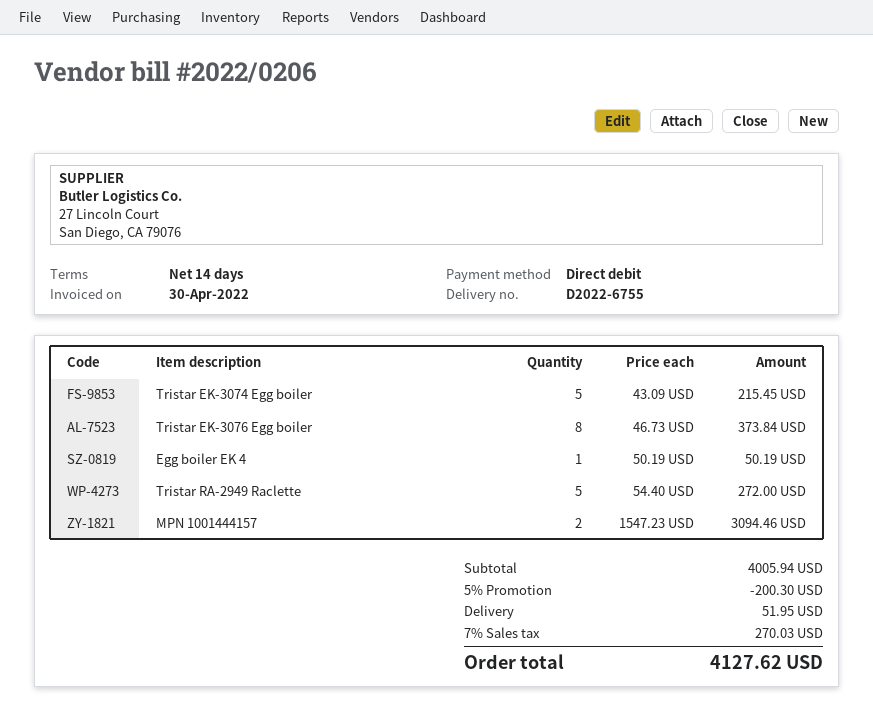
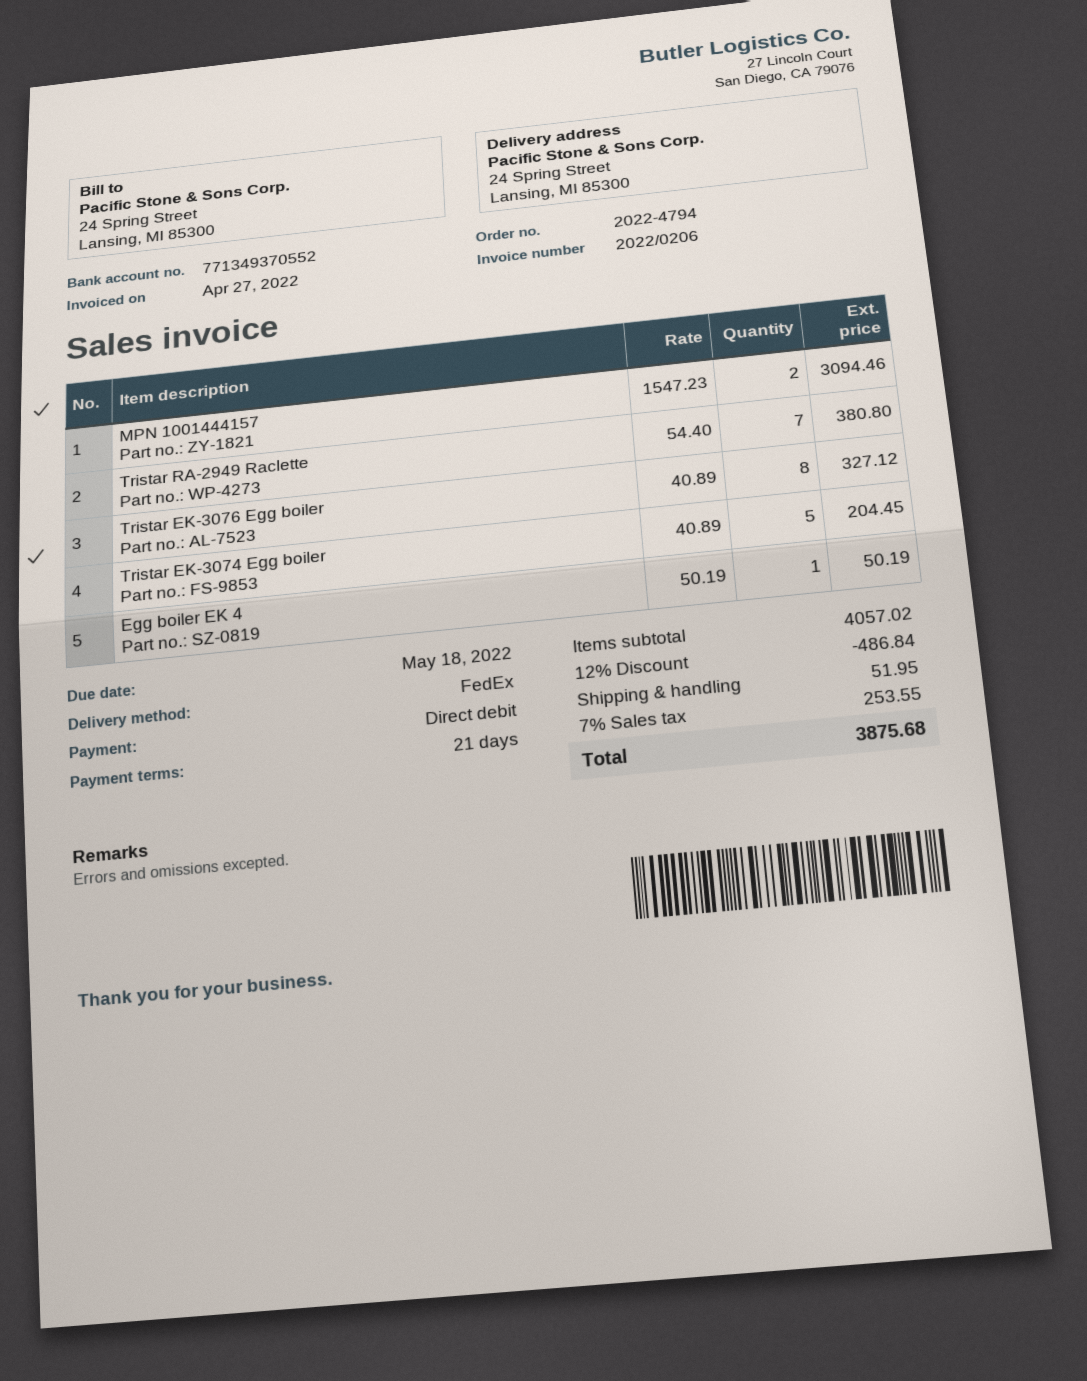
invoice date: 2022-04-30 -> 2022-04-27
payment terms: 14 days -> 21 days
Tristar EK-3074 Egg boiler: 5 x 43.09 = 215.45 -> 5 x 40.89 = 204.45
Tristar EK-3076 Egg boiler: 8 x 46.73 = 373.84 -> 8 x 40.89 = 327.12
Tristar RA-2949 Raclette: 5 x 54.40 = 272.00 -> 7 x 54.40 = 380.80
subtotal: 4005.94 -> 4057.02
discount: 5% = 200.30 -> 12% = 486.84
tax: 7% = 270.03 -> 7% = 253.55
total: 4127.62 -> 3875.68

